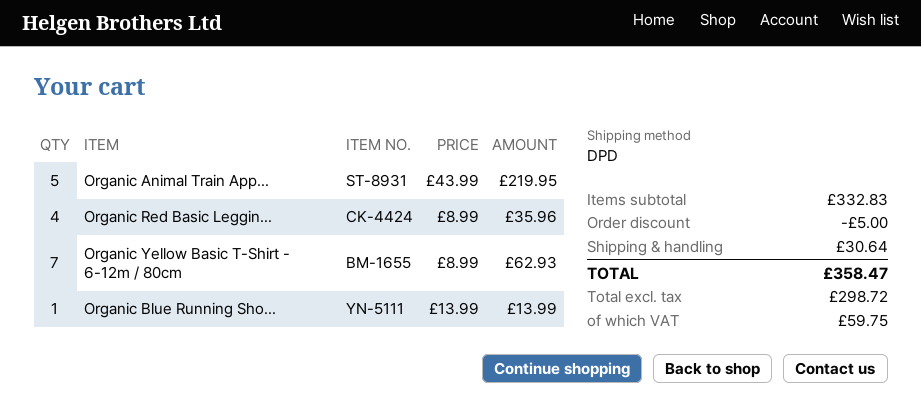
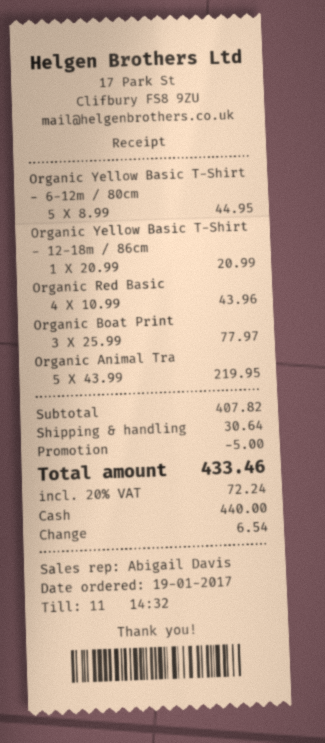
Organic Red Basic Leggin...: 4 x 8.99 = 35.96 -> 4 x 10.99 = 43.96
Organic Yellow Basic T-Shirt - 6-12m / 80cm: 7 x 8.99 = 62.93 -> 5 x 8.99 = 44.95
Organic Blue Running Sho...: 1 x 13.99 = 13.99 -> none
Organic Yellow Basic T-Shirt - 12-18m / 86cm: none -> 1 x 20.99 = 20.99
Organic Boat Print: none -> 3 x 25.99 = 77.97
subtotal: 332.83 -> 407.82
tax: 59.75 -> 72.24
total: 358.47 -> 433.46

